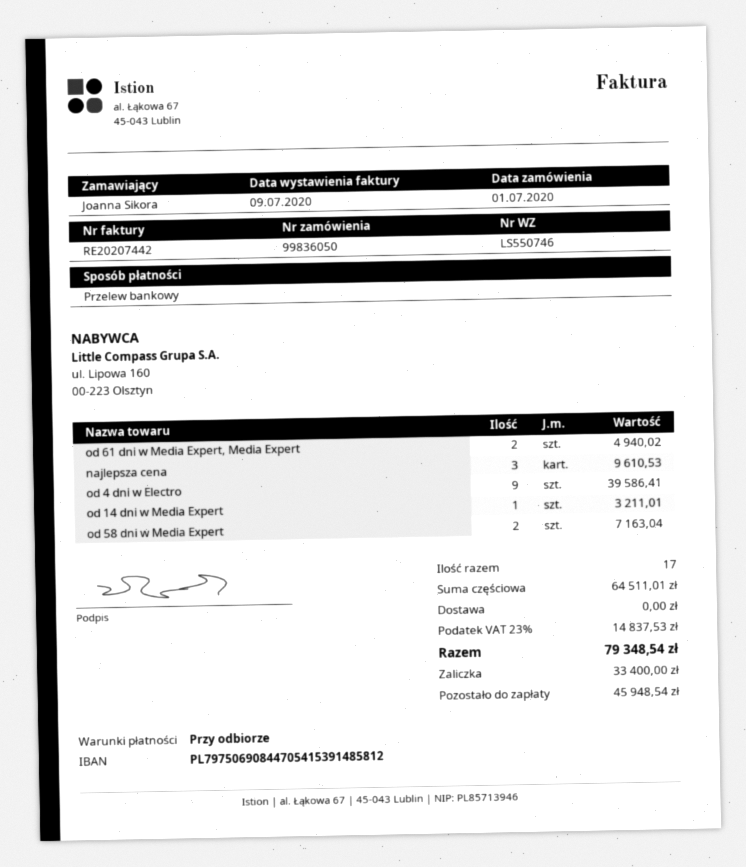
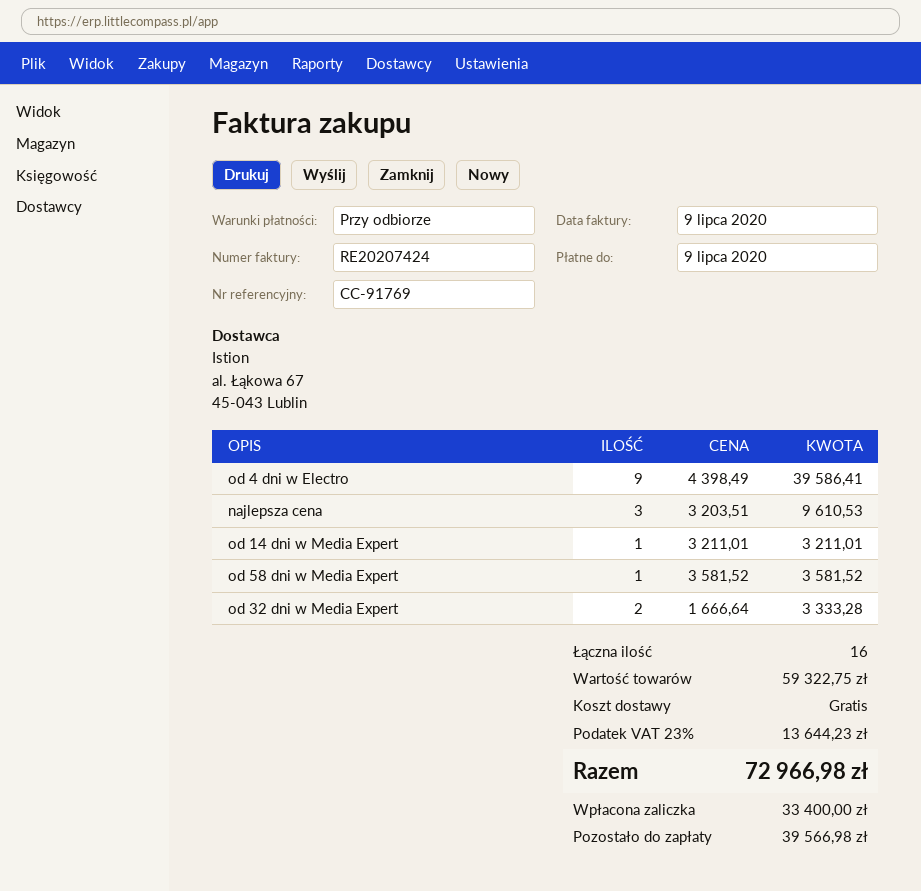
invoice number: RE20207442 -> RE20207424
od 61 dni w Media Expert, Media Expert: 2 for 4940.02 -> none
od 58 dni w Media Expert: 2 for 7163.04 -> 1 for 3581.52
od 32 dni w Media Expert: none -> 2 for 3333.28
total quantity: 17 -> 16
subtotal: 64511.01 -> 59322.75
tax: 23% = 14837.53 -> 23% = 13644.23
total: 79348.54 -> 72966.98
balance: 45948.54 -> 39566.98

